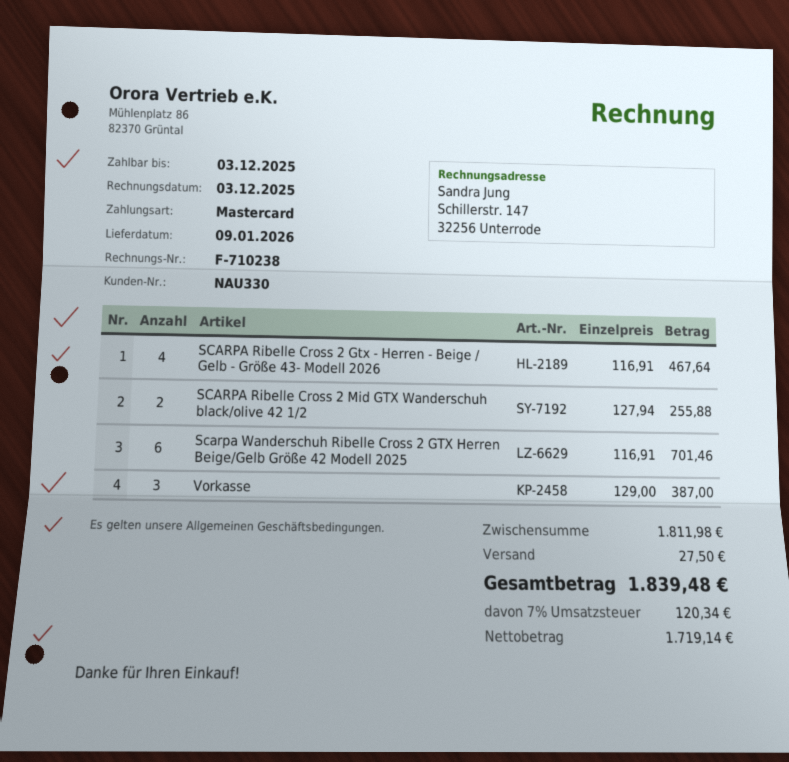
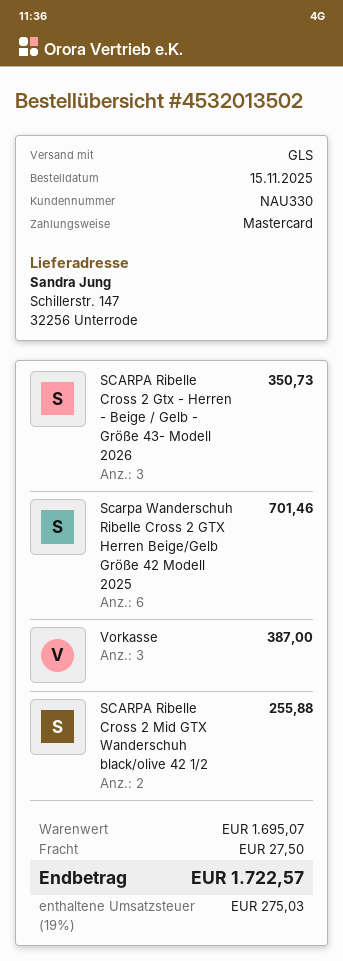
SCARPA Ribelle Cross 2 Gtx - Herren - Beige / Gelb - Größe 43- Modell 2026: 4 for 467.64 -> 3 for 350.73
subtotal: 1811.98 -> 1695.07
tax: 7% = 120.34 -> 19% = 275.03
total: 1839.48 -> 1722.57

